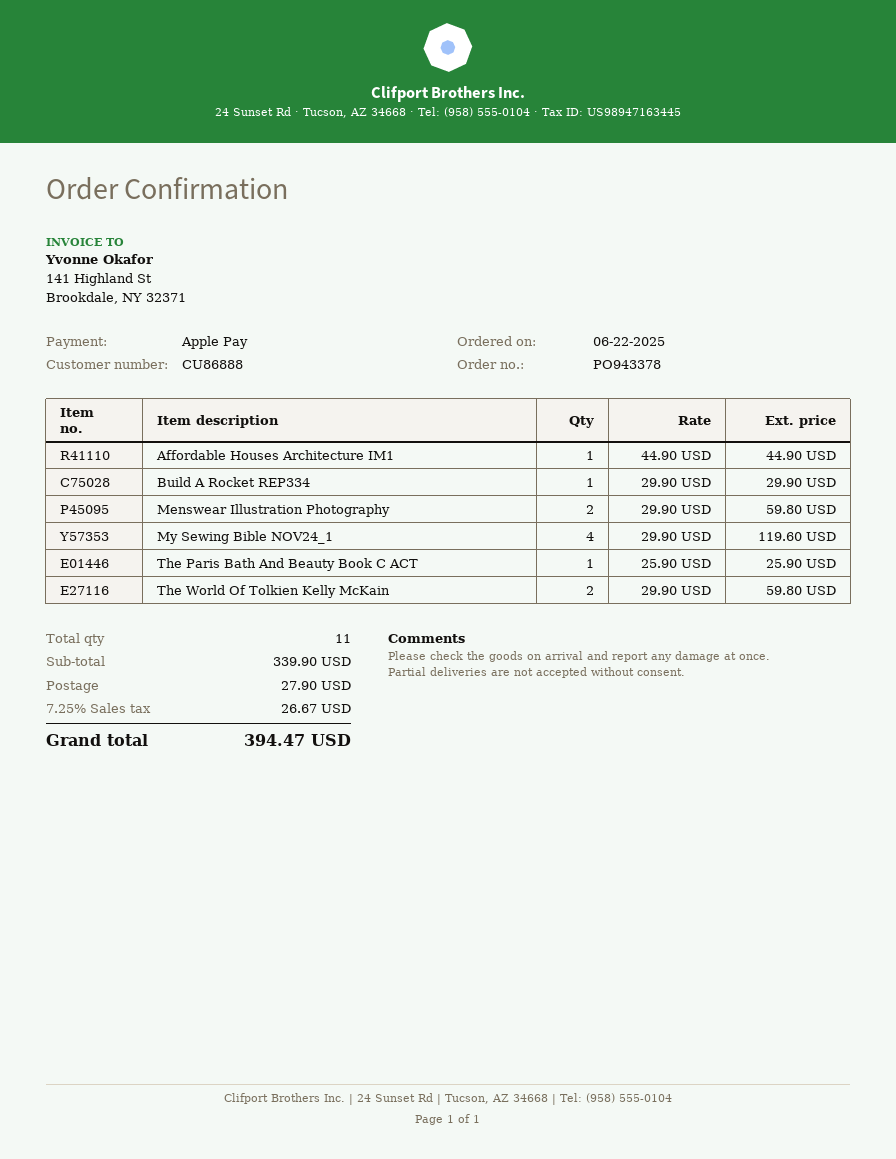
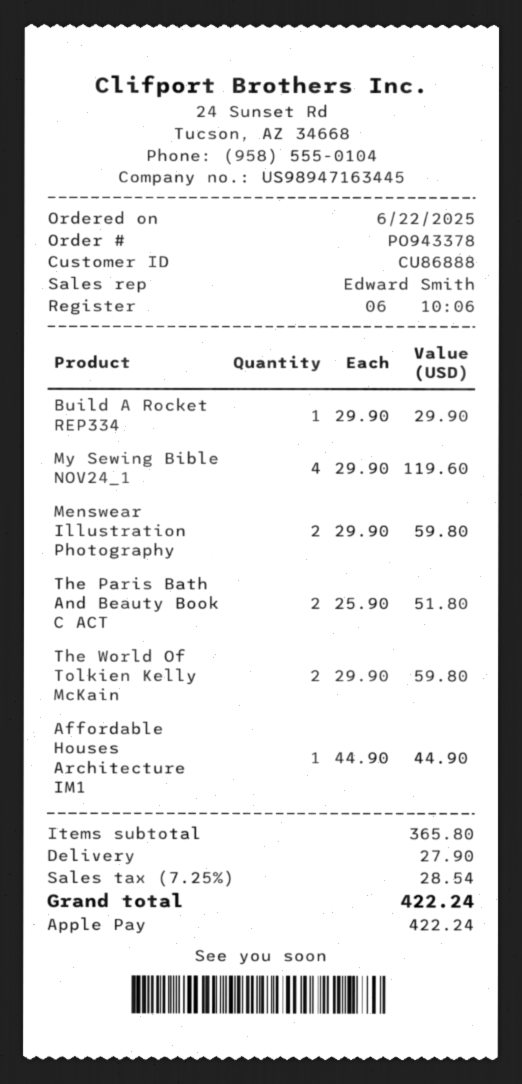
The Paris Bath And Beauty Book C ACT: 1 x 25.90 = 25.90 -> 2 x 25.90 = 51.80
subtotal: 339.90 -> 365.80
tax: 7.25% = 26.67 -> 7.25% = 28.54
total: 394.47 -> 422.24

